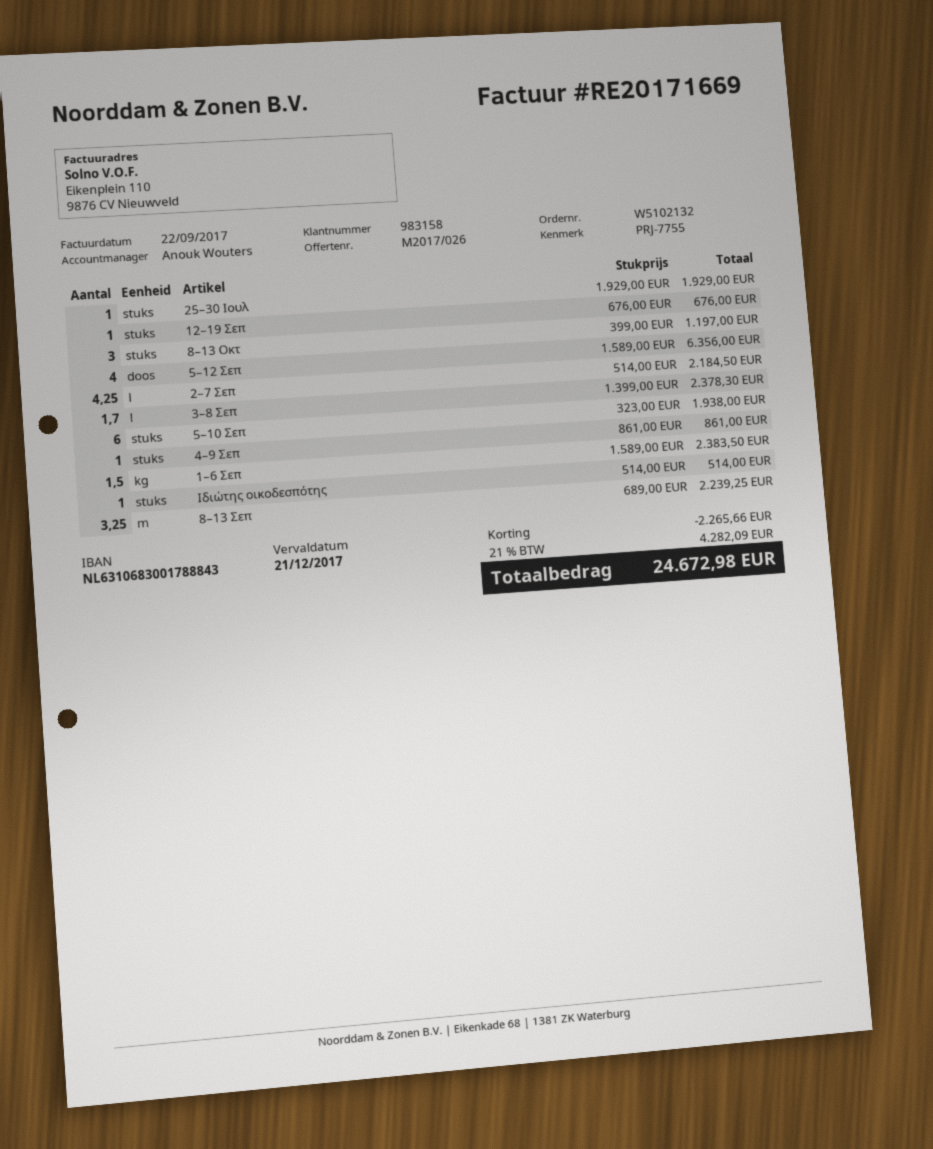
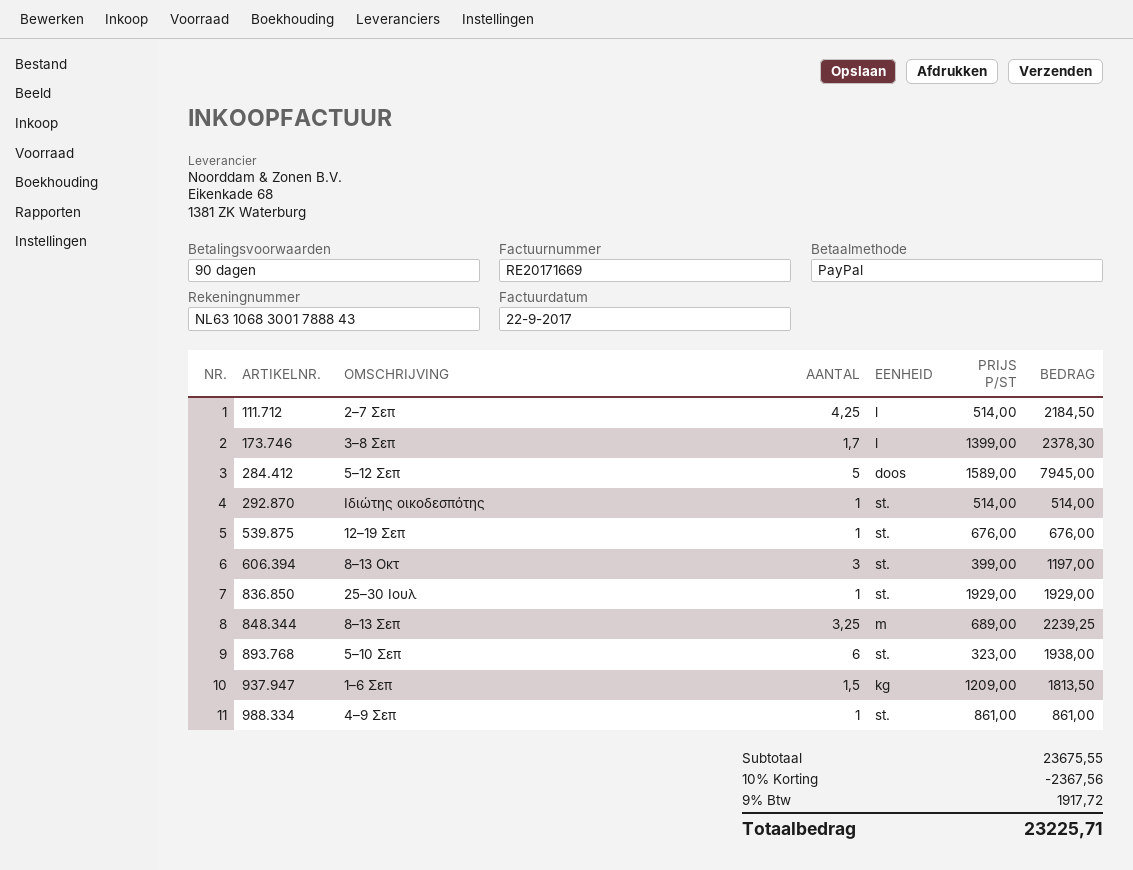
5–12 Σεπ: 4 x 1589.00 = 6356.00 -> 5 x 1589.00 = 7945.00
1–6 Σεπ: 1.5 x 1589.00 = 2383.50 -> 1.5 x 1209.00 = 1813.50
discount: 2265.66 -> 2367.56
tax: 21% = 4282.09 -> 9% = 1917.72
total: 24672.98 -> 23225.71

